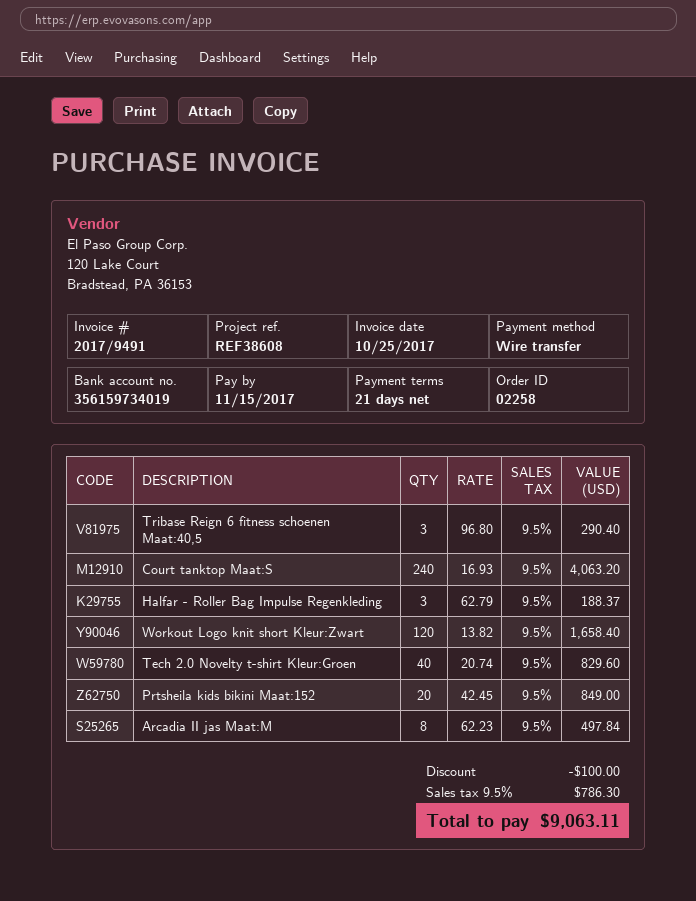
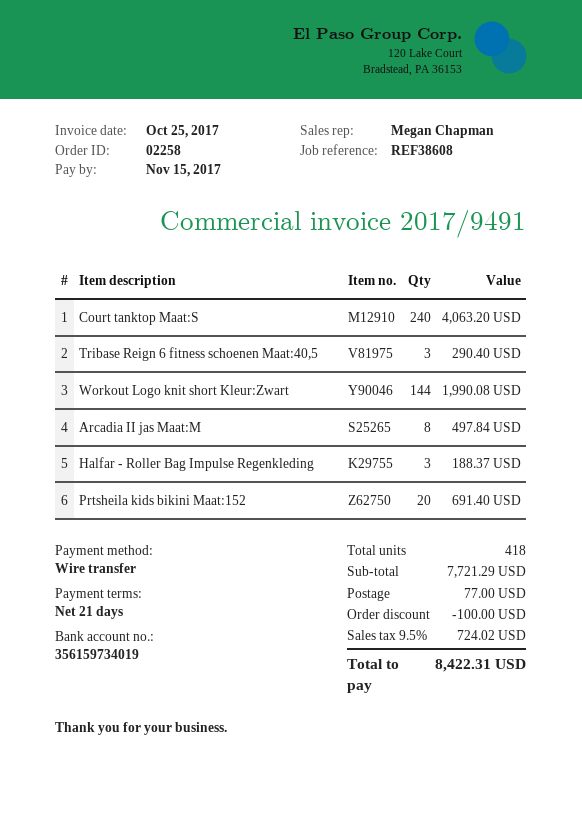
Workout Logo knit short Kleur:Zwart: 120 for 1658.40 -> 144 for 1990.08
Tech 2.0 Novelty t-shirt Kleur:Groen: 40 for 829.60 -> none
Prtsheila kids bikini Maat:152: 20 for 849.00 -> 20 for 691.40
shipping: none -> 77.00
tax: 9.5% = 786.30 -> 9.5% = 724.02
total: 9063.11 -> 8422.31

